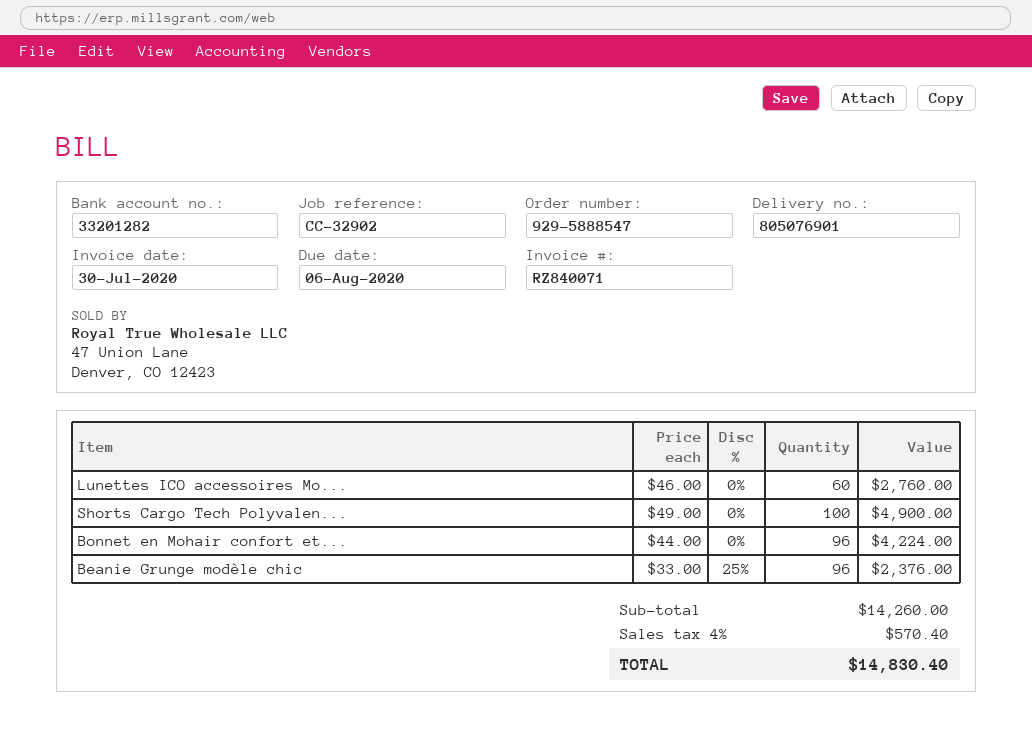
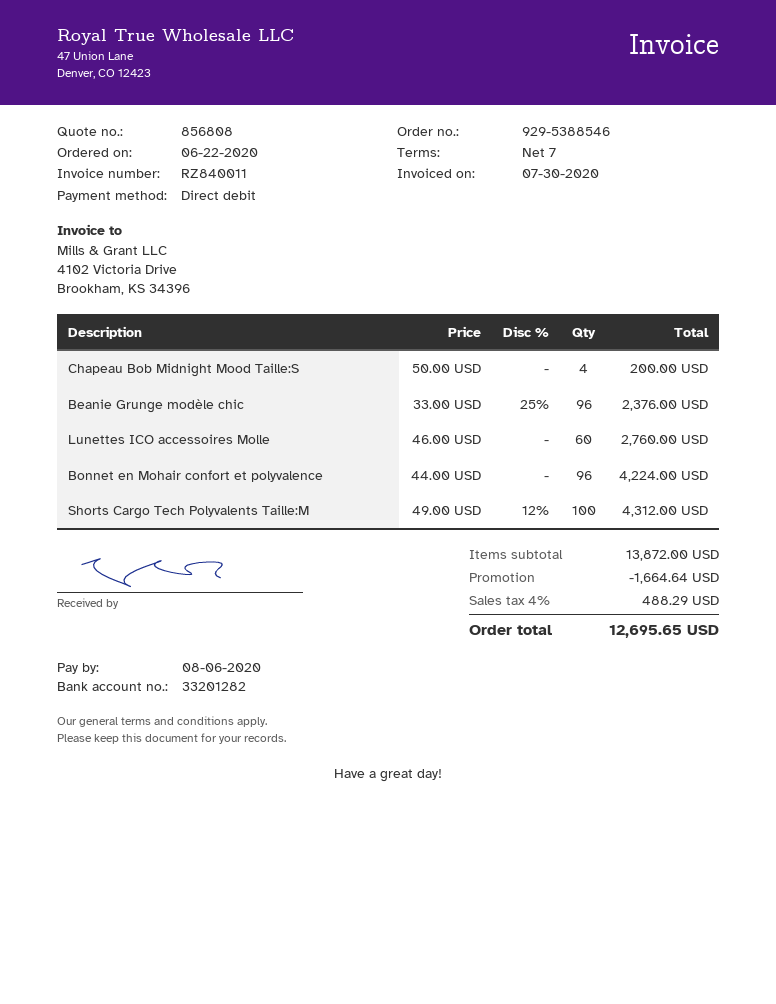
order number: 929-5888547 -> 929-5388546
invoice number: RZ840071 -> RZ840011
Shorts Cargo Tech Polyvalen...: 100 x 49.00 = 4900.00 -> 100 x 49.00 - 12% = 4312.00
Chapeau Bob Midnight Mood Taille:S: none -> 4 x 50.00 = 200.00
subtotal: 14260.00 -> 13872.00
discount: none -> 1664.64
tax: 4% = 570.40 -> 4% = 488.29
total: 14830.40 -> 12695.65

